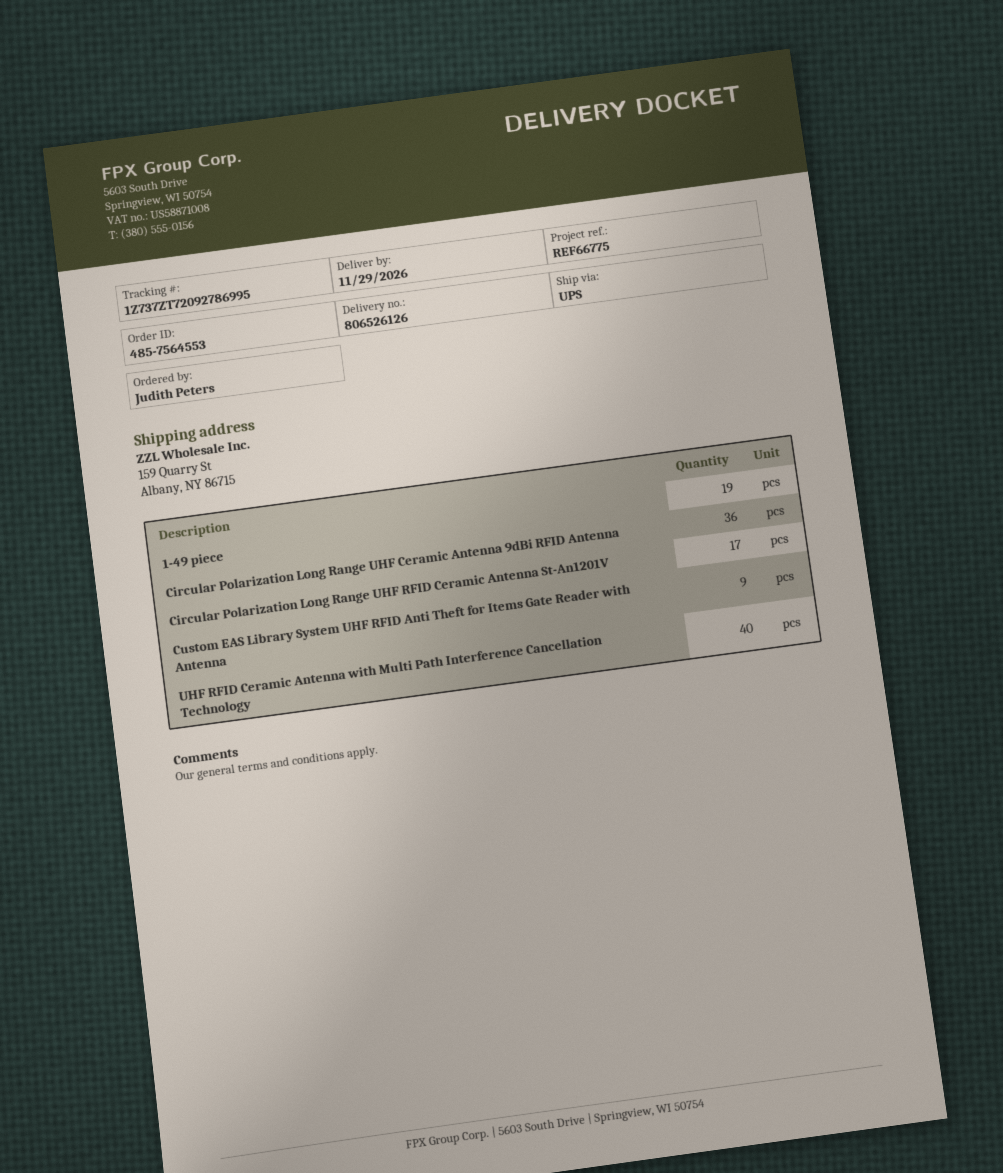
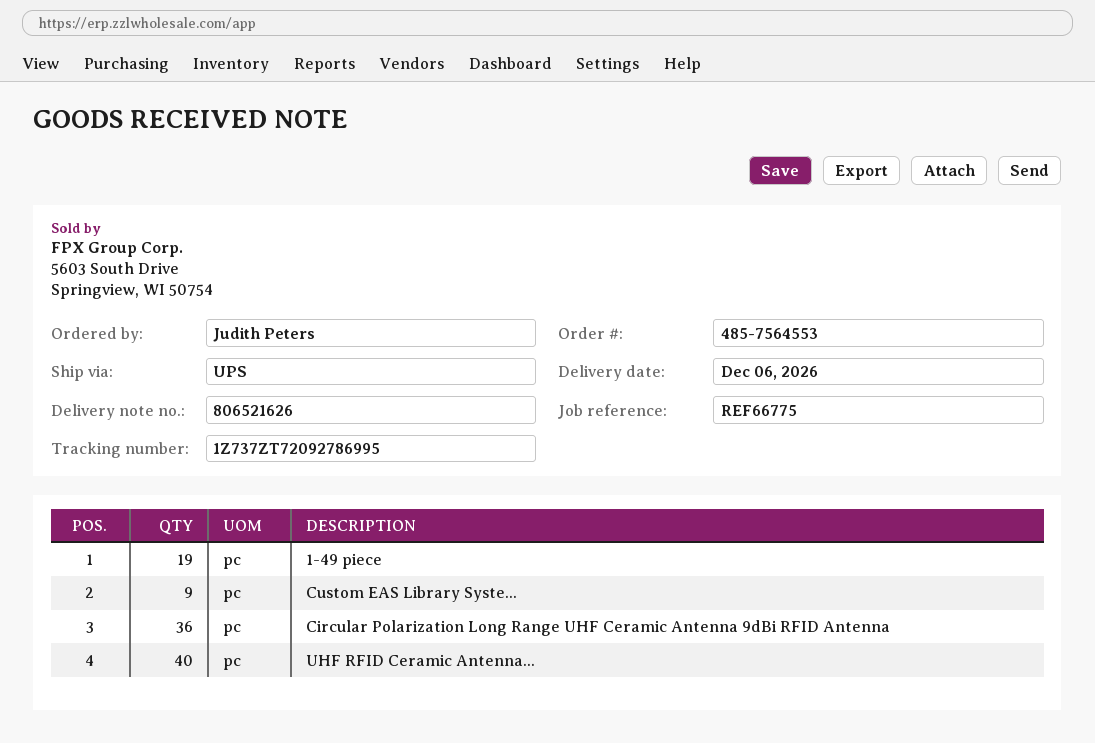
delivery note number: 806526126 -> 806521626
delivery date: 2026-11-29 -> 2026-12-06
Circular Polarization Long Range UHF RFID Ceramic Antenna St-An1201V: 17 -> none

